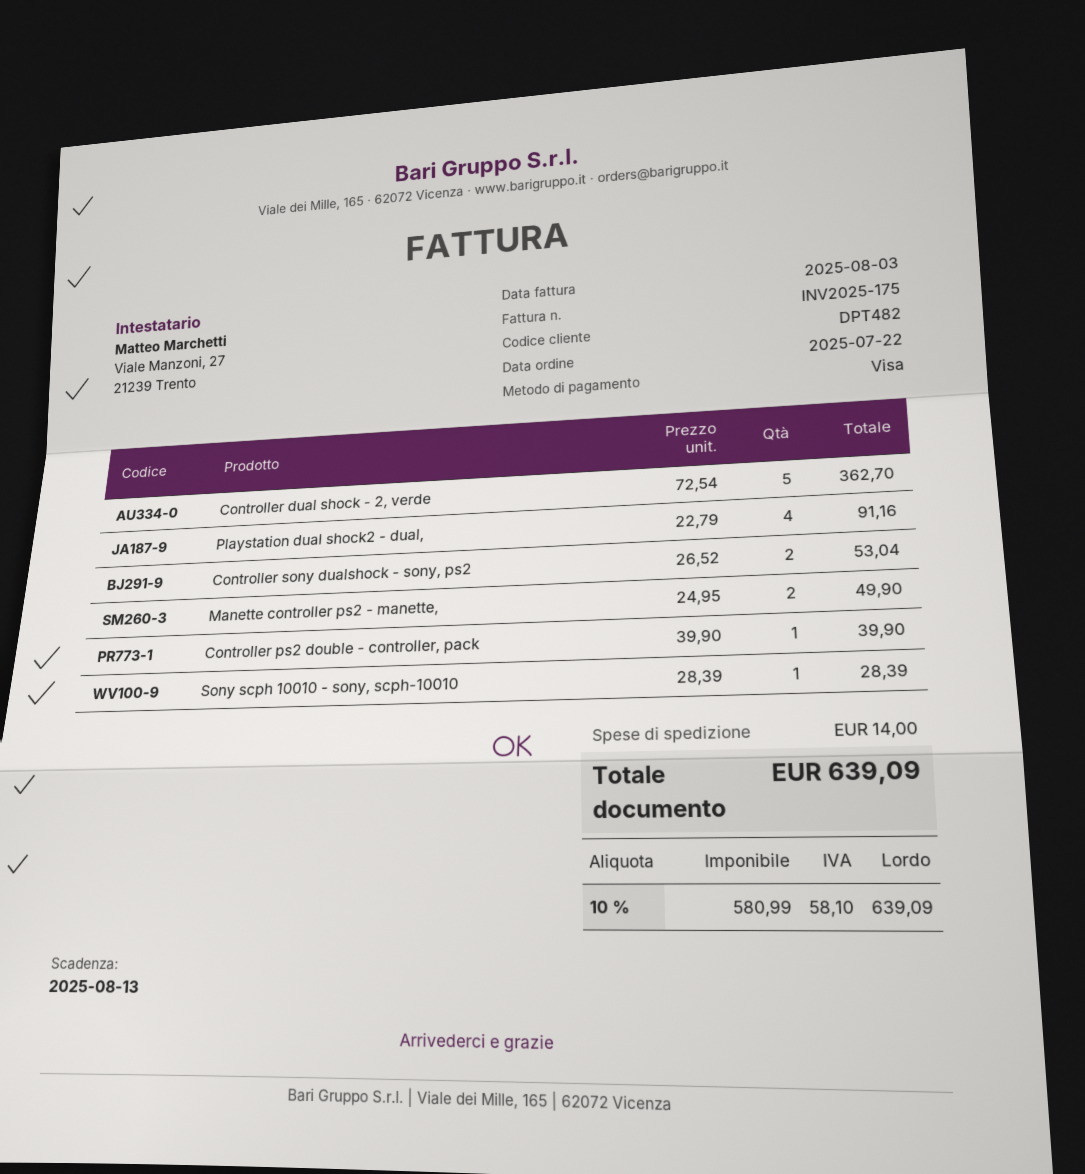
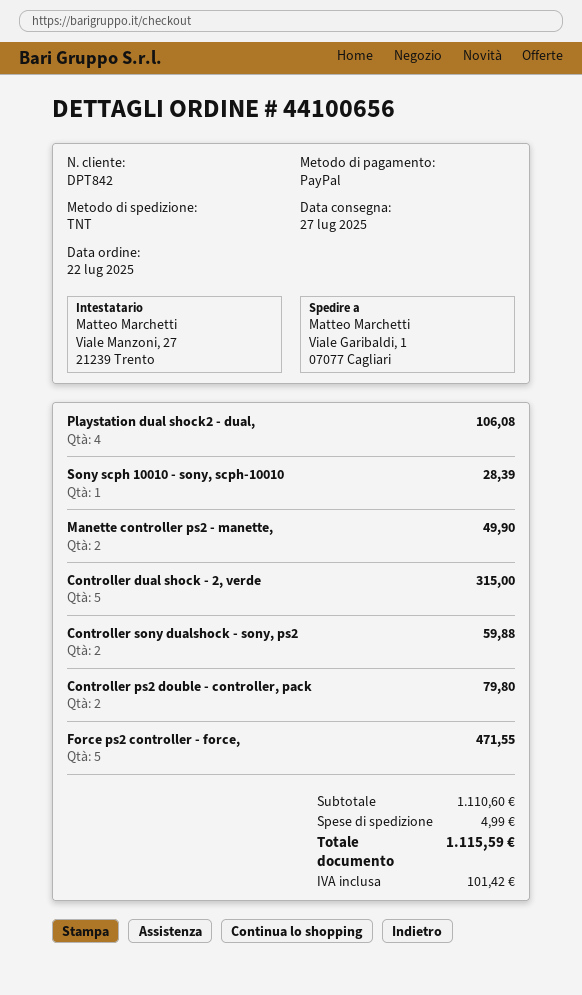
customer number: DPT482 -> DPT842
payment method: Visa -> PayPal
Controller dual shock - 2, verde: 5 for 362.70 -> 5 for 315.00
Playstation dual shock2 - dual,: 4 for 91.16 -> 4 for 106.08
Controller sony dualshock - sony, ps2: 2 for 53.04 -> 2 for 59.88
Controller ps2 double - controller, pack: 1 for 39.90 -> 2 for 79.80
Force ps2 controller - force,: none -> 5 for 471.55
shipping: 14.00 -> 4.99
tax: 58.10 -> 101.42
total: 639.09 -> 1115.59

